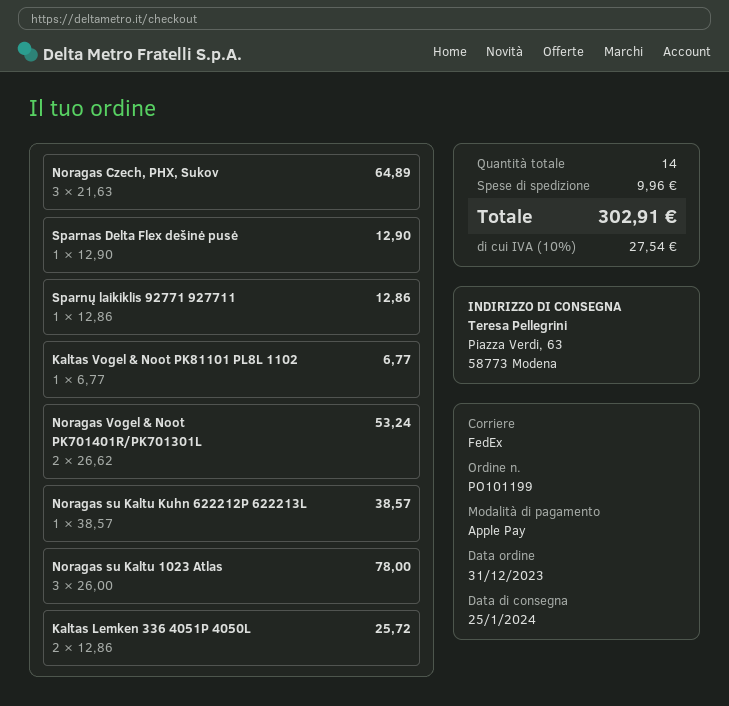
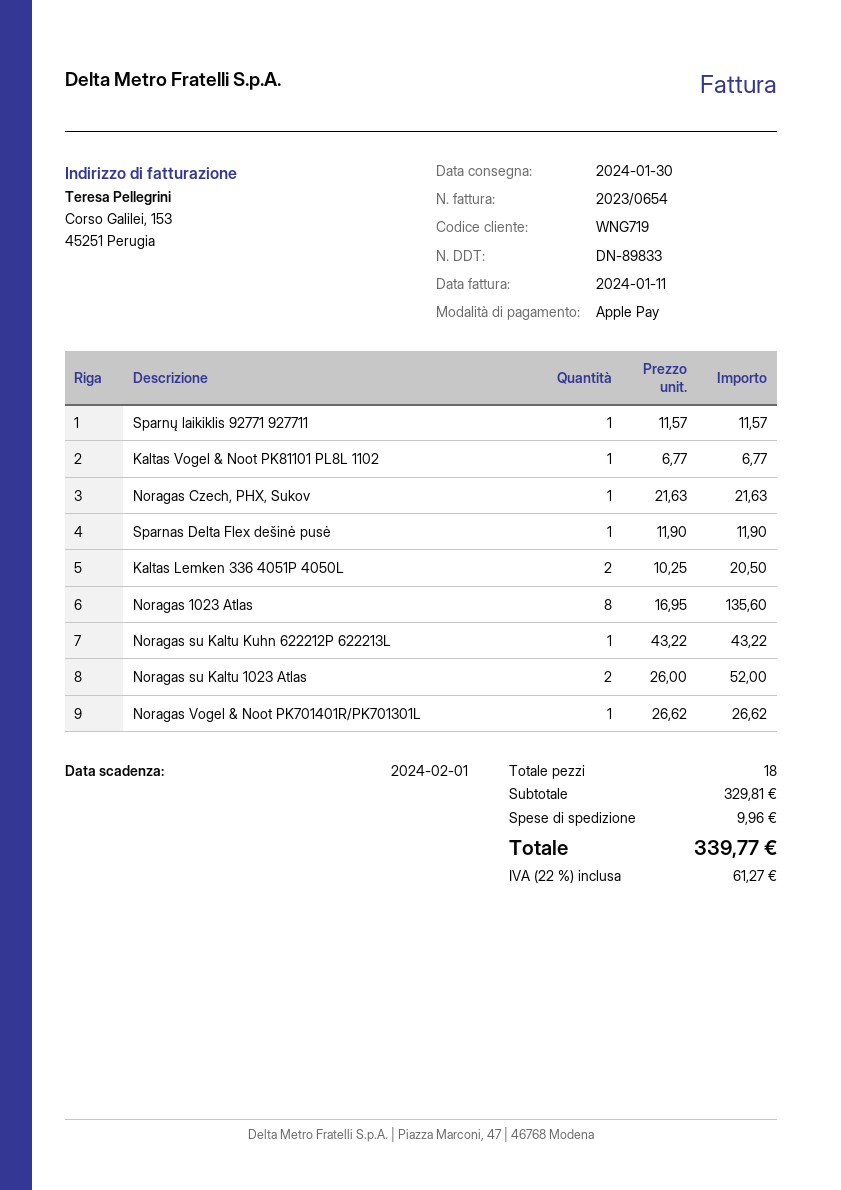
delivery date: 2024-01-25 -> 2024-01-30
Noragas Czech, PHX, Sukov: 3 x 21.63 = 64.89 -> 1 x 21.63 = 21.63
Sparnas Delta Flex dešinė pusė: 1 x 12.90 = 12.90 -> 1 x 11.90 = 11.90
Sparnų laikiklis 92771 927711: 1 x 12.86 = 12.86 -> 1 x 11.57 = 11.57
Noragas Vogel & Noot PK701401R/PK701301L: 2 x 26.62 = 53.24 -> 1 x 26.62 = 26.62
Noragas su Kaltu Kuhn 622212P 622213L: 1 x 38.57 = 38.57 -> 1 x 43.22 = 43.22
Noragas su Kaltu 1023 Atlas: 3 x 26.00 = 78.00 -> 2 x 26.00 = 52.00
Kaltas Lemken 336 4051P 4050L: 2 x 12.86 = 25.72 -> 2 x 10.25 = 20.50
Noragas 1023 Atlas: none -> 8 x 16.95 = 135.60
total quantity: 14 -> 18
tax: 10% = 27.54 -> 22% = 61.27
total: 302.91 -> 339.77

